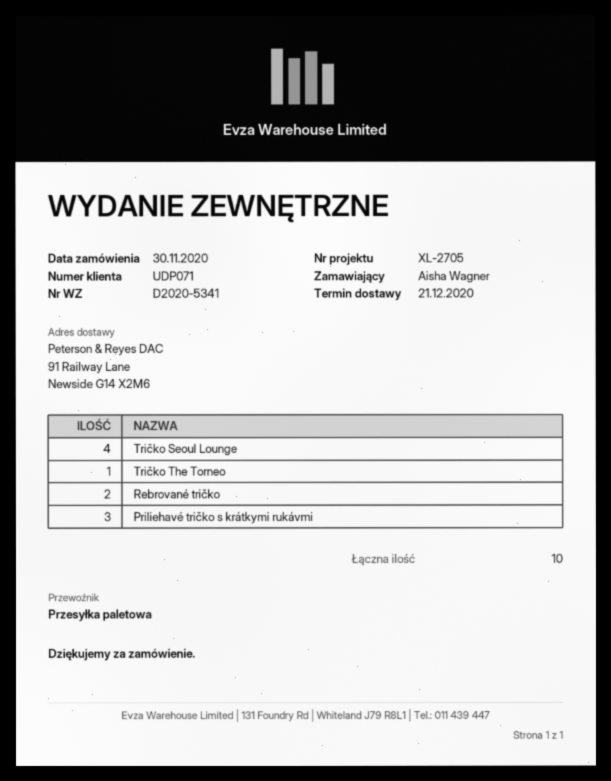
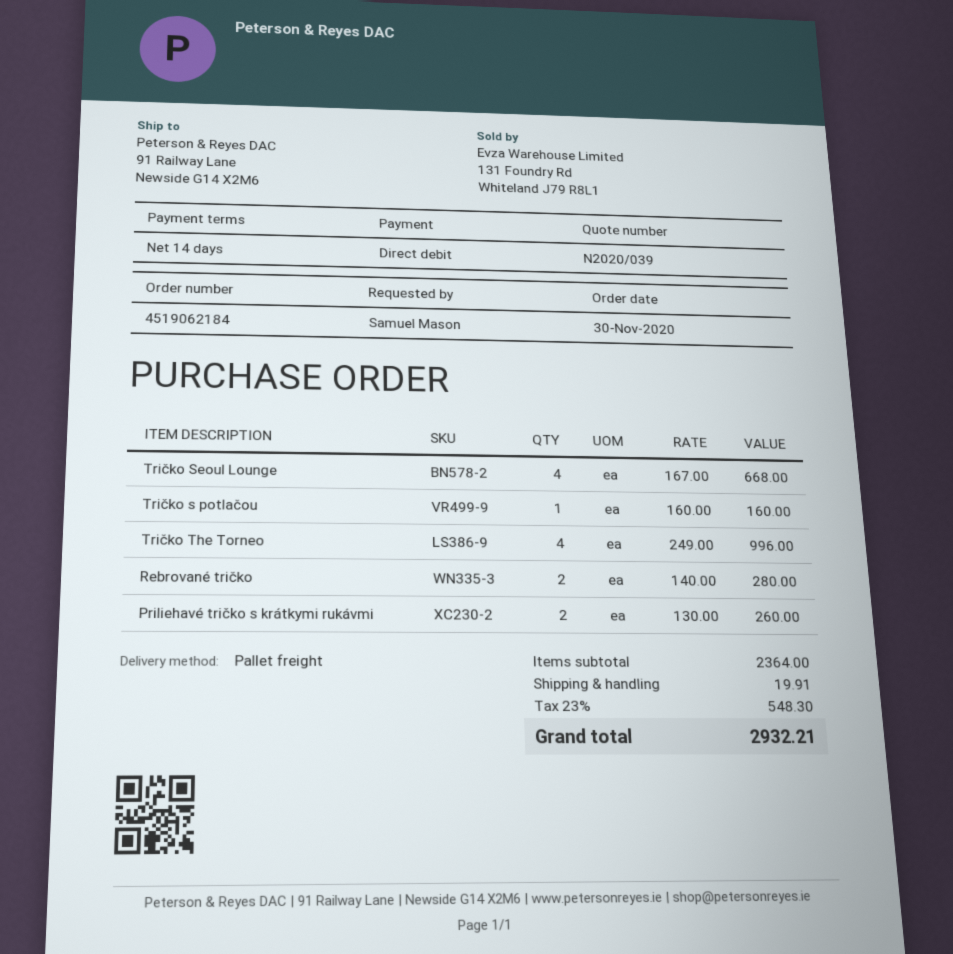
ordered by: Aisha Wagner -> Samuel Mason
Tričko The Torneo: 1 -> 4
Priliehavé tričko s krátkymi rukávmi: 3 -> 2
Tričko s potlačou: none -> 1

